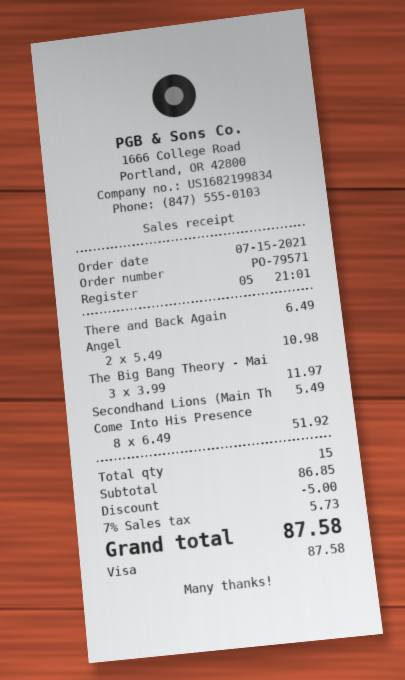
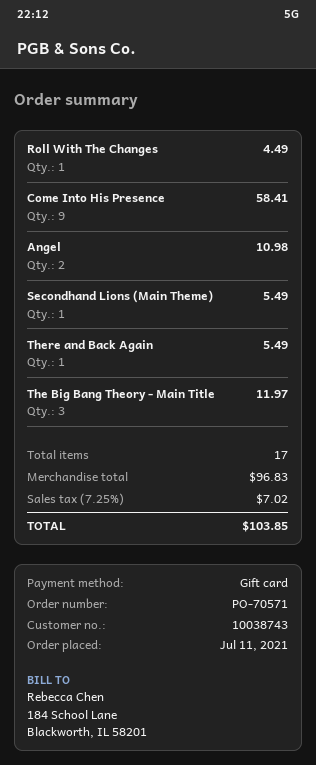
order number: PO-79571 -> PO-70571
order date: 2021-07-15 -> 2021-07-11
payment method: Visa -> gift card
There and Back Again: 1 for 6.49 -> 1 for 5.49
Come Into His Presence: 8 for 51.92 -> 9 for 58.41
Roll With The Changes: none -> 1 for 4.49
total quantity: 15 -> 17
subtotal: 86.85 -> 96.83
discount: 5.00 -> none
tax: 7% = 5.73 -> 7.25% = 7.02
total: 87.58 -> 103.85

